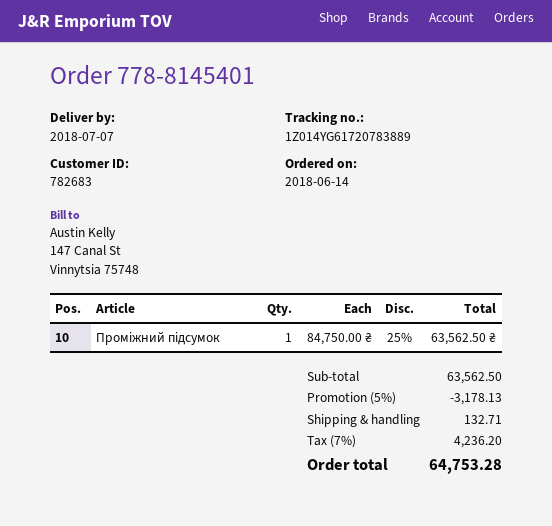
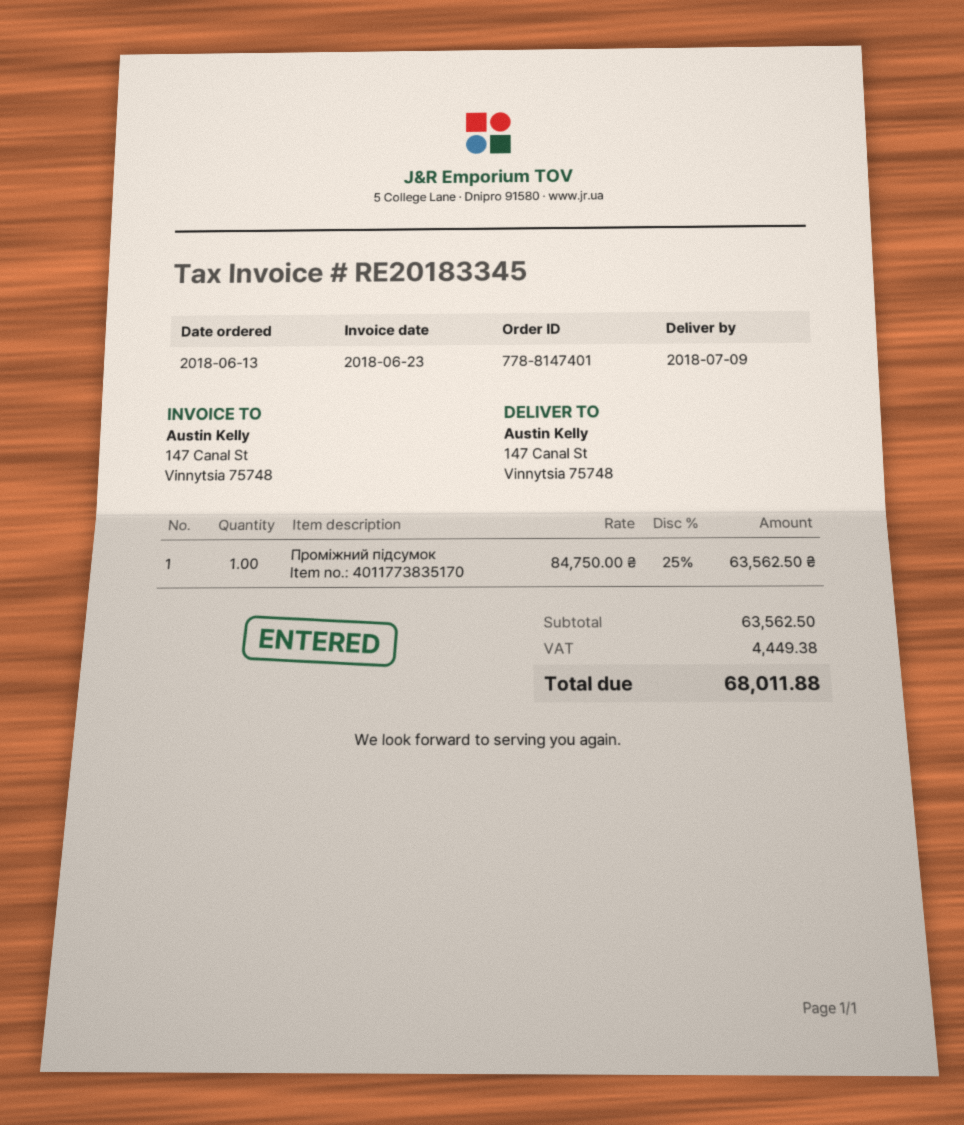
order number: 778-8145401 -> 778-8147401
order date: 2018-06-14 -> 2018-06-13
delivery date: 2018-07-07 -> 2018-07-09
discount: 5% = 3178.13 -> none
shipping: 132.71 -> none
tax: 4236.20 -> 4449.38
total: 64753.28 -> 68011.88

